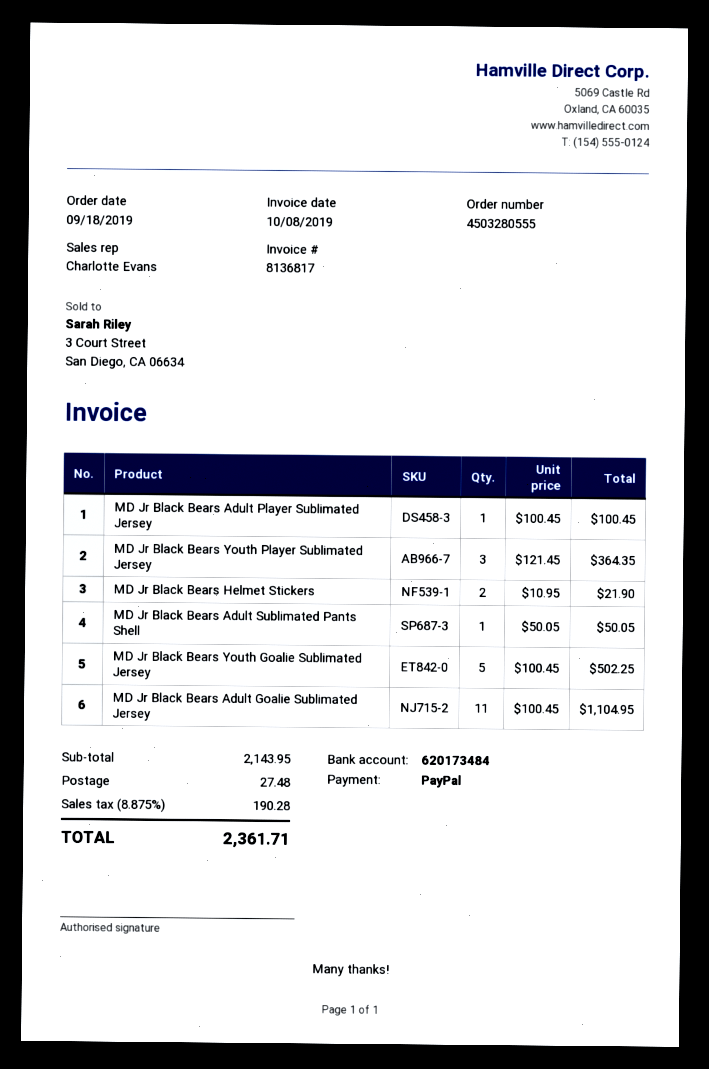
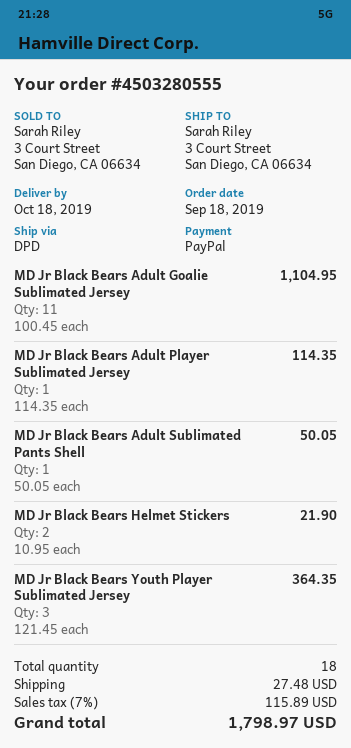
MD Jr Black Bears Adult Player Sublimated Jersey: 1 x 100.45 = 100.45 -> 1 x 114.35 = 114.35
MD Jr Black Bears Youth Goalie Sublimated Jersey: 5 x 100.45 = 502.25 -> none
tax: 8.875% = 190.28 -> 7% = 115.89
total: 2361.71 -> 1798.97

